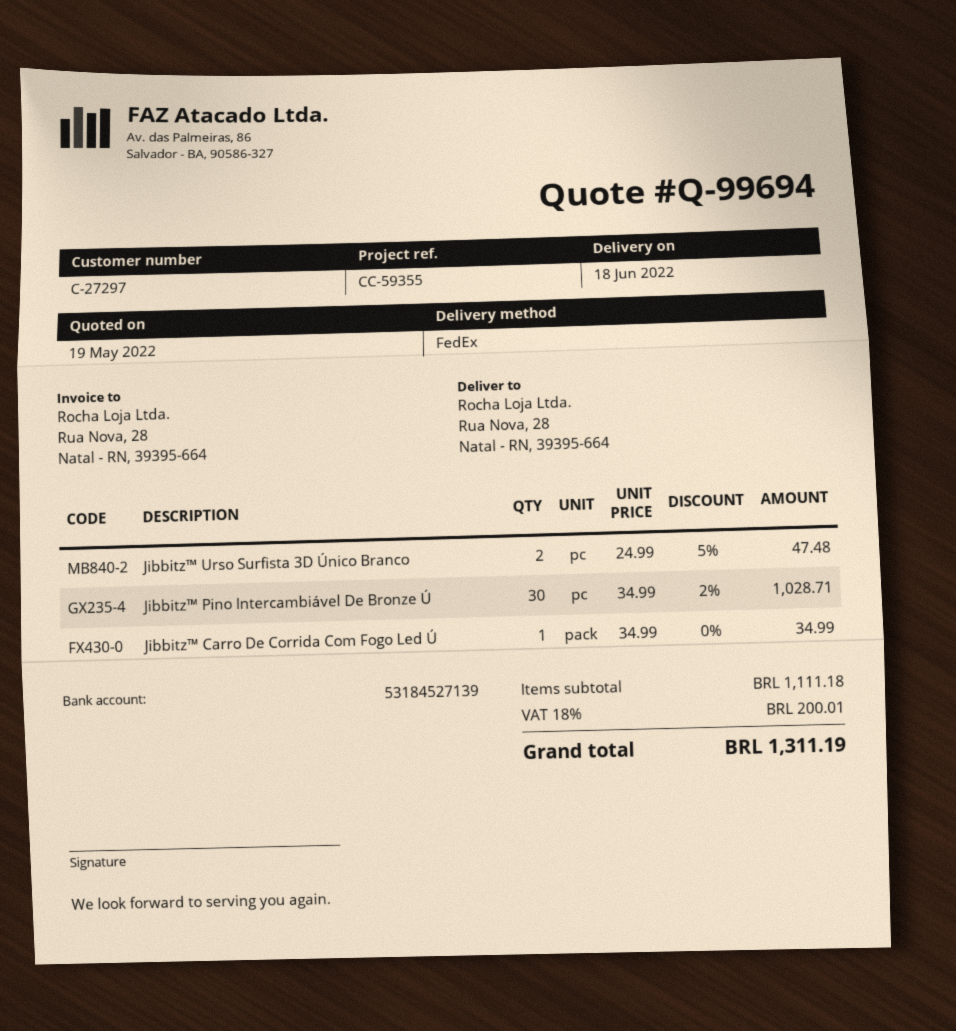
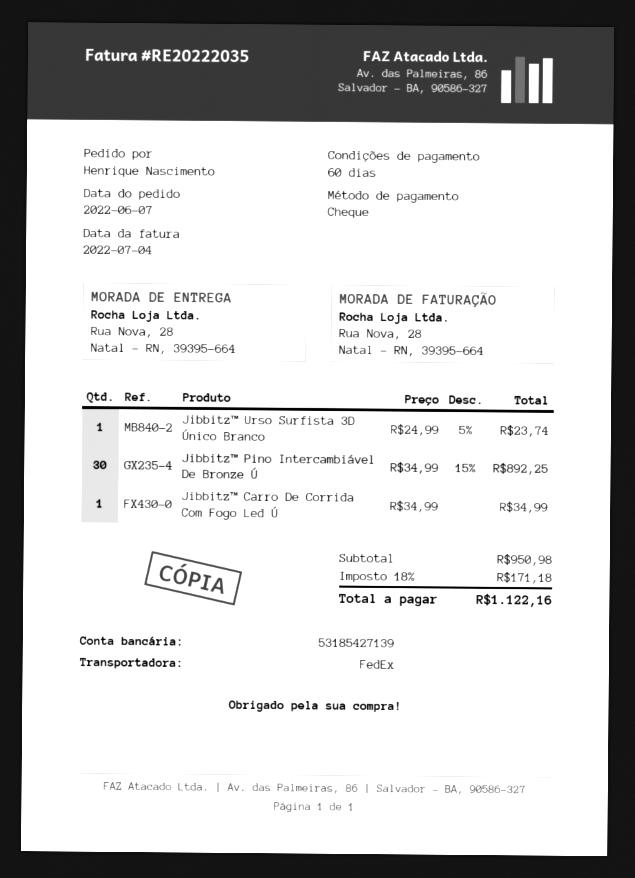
bank account: 53184527139 -> 53185427139
Jibbitz™ Urso Surfista 3D Único Branco: 2 x 24.99 - 5% = 47.48 -> 1 x 24.99 - 5% = 23.74
Jibbitz™ Pino Intercambiável De Bronze Ú: 30 x 34.99 - 2% = 1028.71 -> 30 x 34.99 - 15% = 892.25
subtotal: 1111.18 -> 950.98
tax: 18% = 200.01 -> 18% = 171.18
total: 1311.19 -> 1122.16

